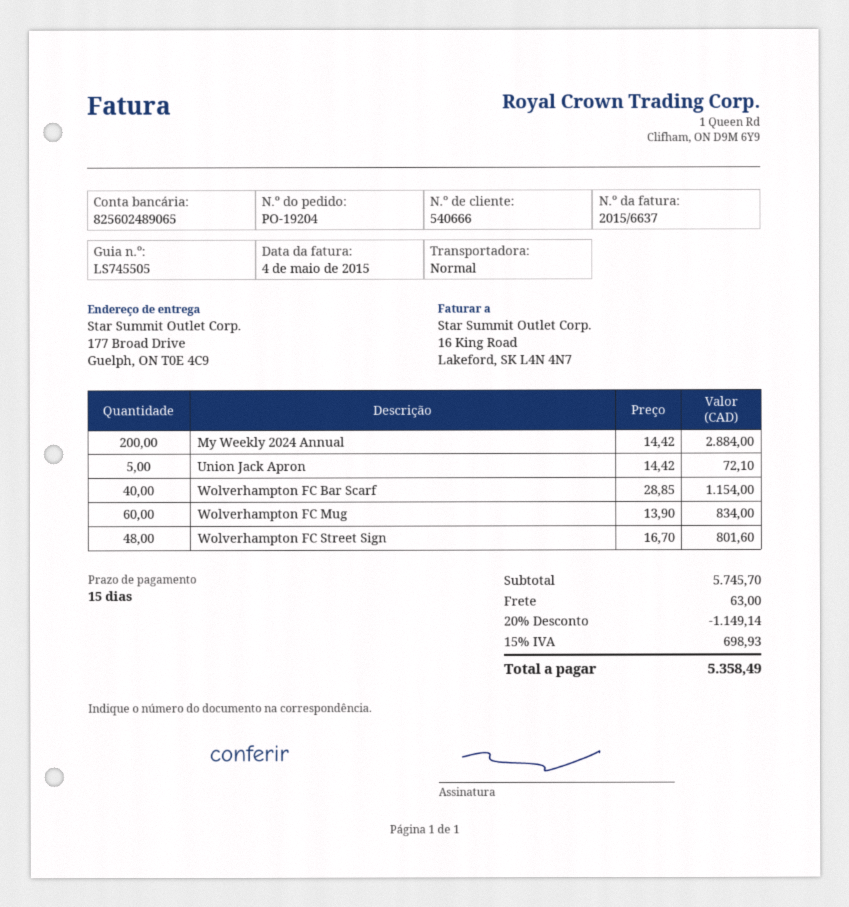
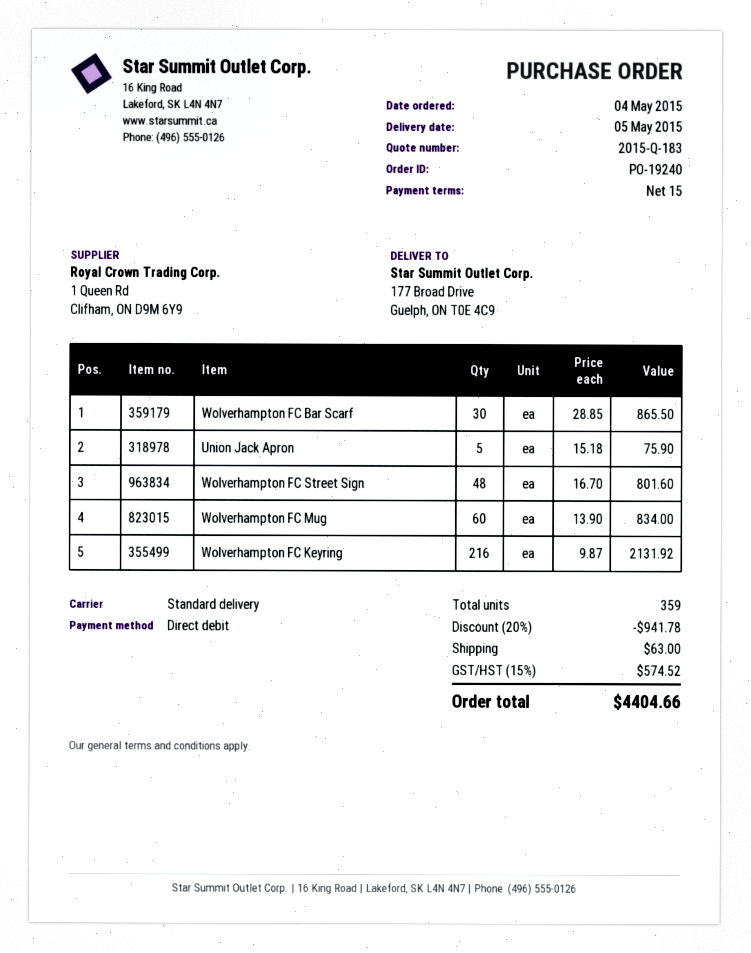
order number: PO-19204 -> PO-19240
My Weekly 2024 Annual: 200 x 14.42 = 2884.00 -> none
Union Jack Apron: 5 x 14.42 = 72.10 -> 5 x 15.18 = 75.90
Wolverhampton FC Bar Scarf: 40 x 28.85 = 1154.00 -> 30 x 28.85 = 865.50
Wolverhampton FC Keyring: none -> 216 x 9.87 = 2131.92
discount: 20% = 1149.14 -> 20% = 941.78
tax: 15% = 698.93 -> 15% = 574.52
total: 5358.49 -> 4404.66

